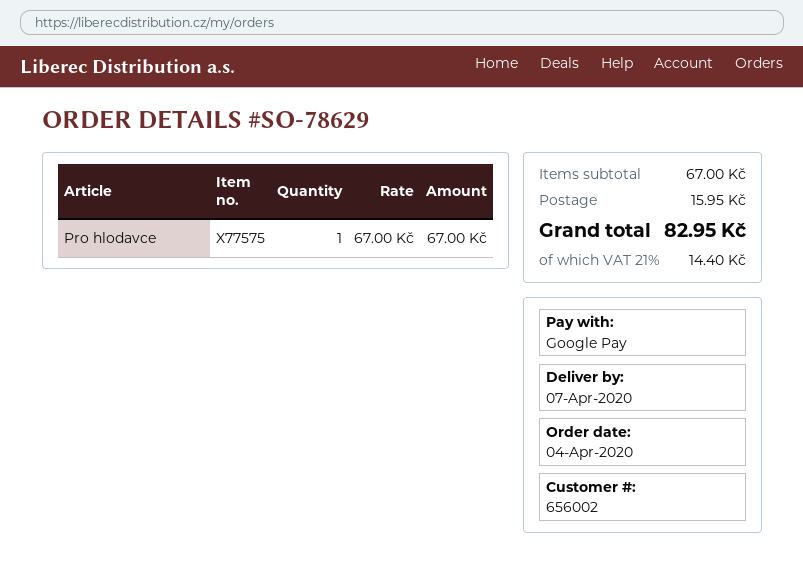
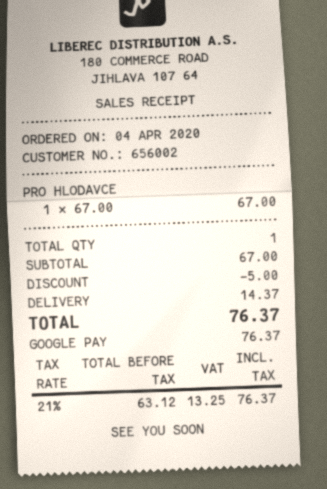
discount: none -> 5.00
shipping: 15.95 -> 14.37
tax: 21% = 14.40 -> 21% = 13.25
total: 82.95 -> 76.37

